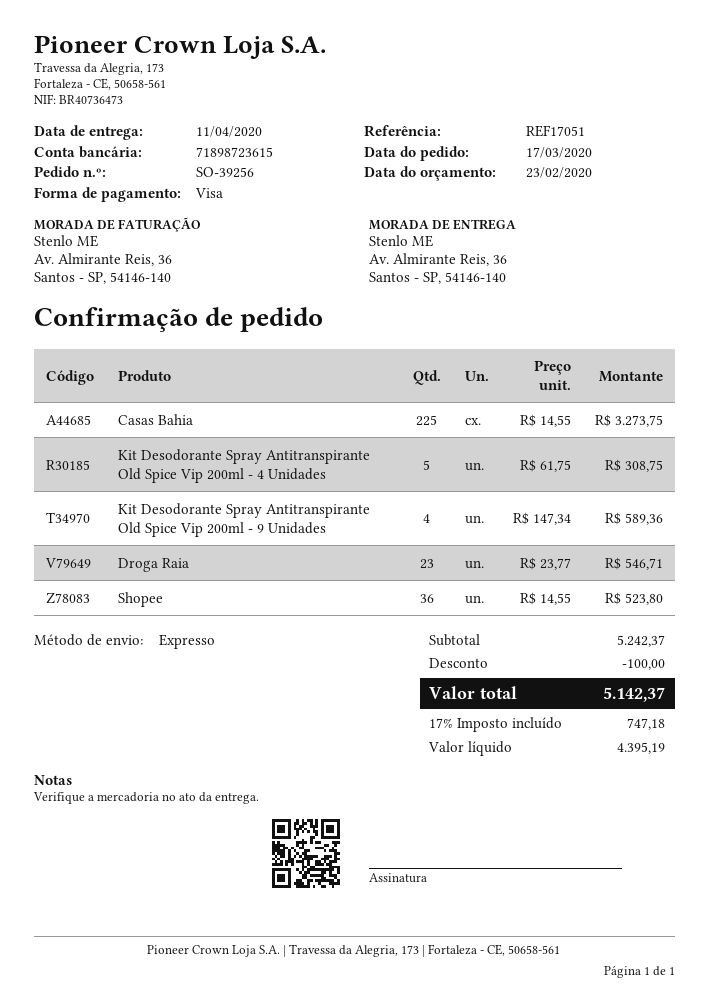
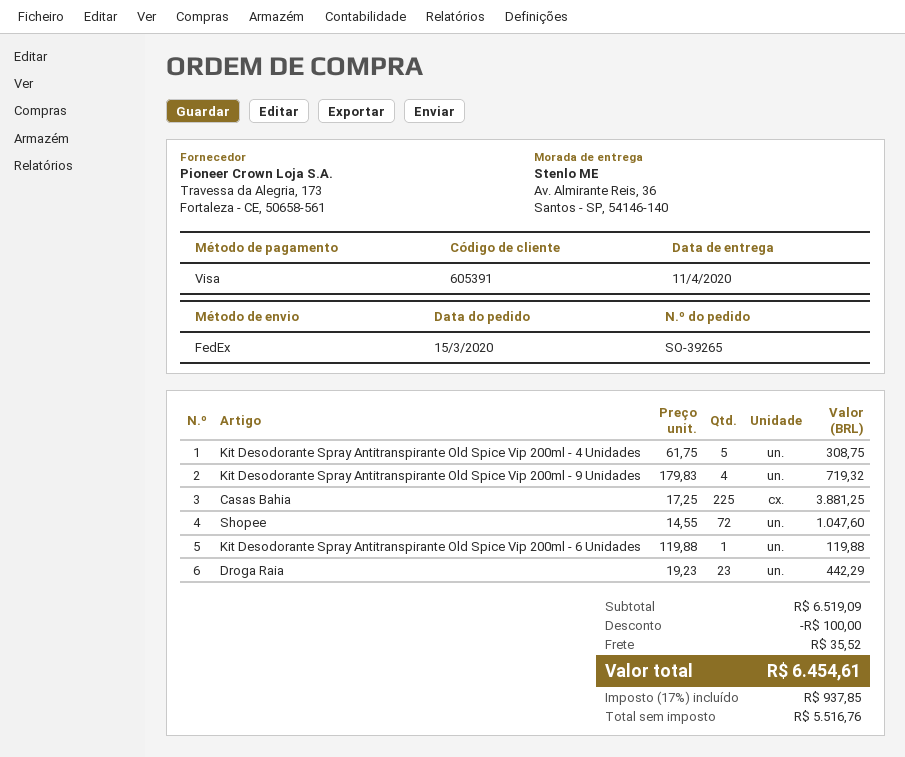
order number: SO-39256 -> SO-39265
order date: 2020-03-17 -> 2020-03-15
shipping method: express -> FedEx
Casas Bahia: 225 x 14.55 = 3273.75 -> 225 x 17.25 = 3881.25
Kit Desodorante Spray Antitranspirante Old Spice Vip 200ml - 9 Unidades: 4 x 147.34 = 589.36 -> 4 x 179.83 = 719.32
Droga Raia: 23 x 23.77 = 546.71 -> 23 x 19.23 = 442.29
Shopee: 36 x 14.55 = 523.80 -> 72 x 14.55 = 1047.60
Kit Desodorante Spray Antitranspirante Old Spice Vip 200ml - 6 Unidades: none -> 1 x 119.88 = 119.88
subtotal: 5242.37 -> 6519.09
shipping: none -> 35.52
net: 4395.19 -> 5516.76
tax: 17% = 747.18 -> 17% = 937.85
total: 5142.37 -> 6454.61

